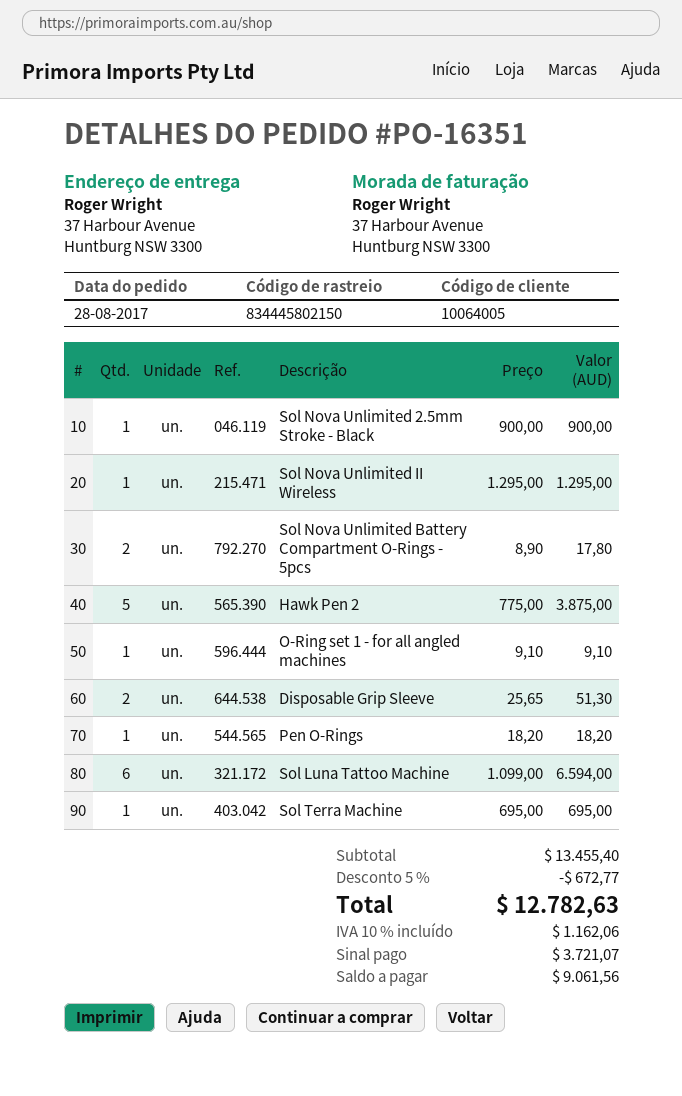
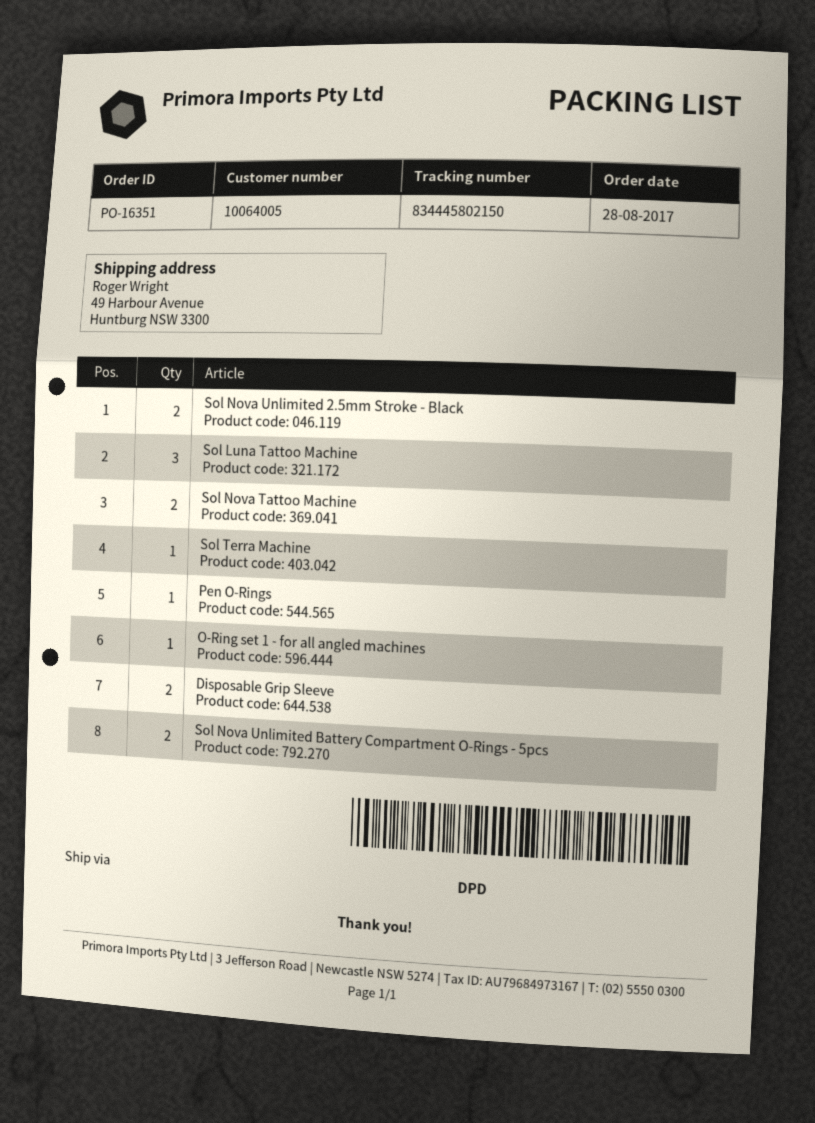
ship to: 37 Harbour Avenue, Huntburg NSW 3300 -> 49 Harbour Avenue, Huntburg NSW 3300
Sol Nova Unlimited 2.5mm Stroke - Black: 1 -> 2
Sol Nova Unlimited II Wireless: 1 -> none
Hawk Pen 2: 5 -> none
Sol Luna Tattoo Machine: 6 -> 3
Sol Nova Tattoo Machine: none -> 2

